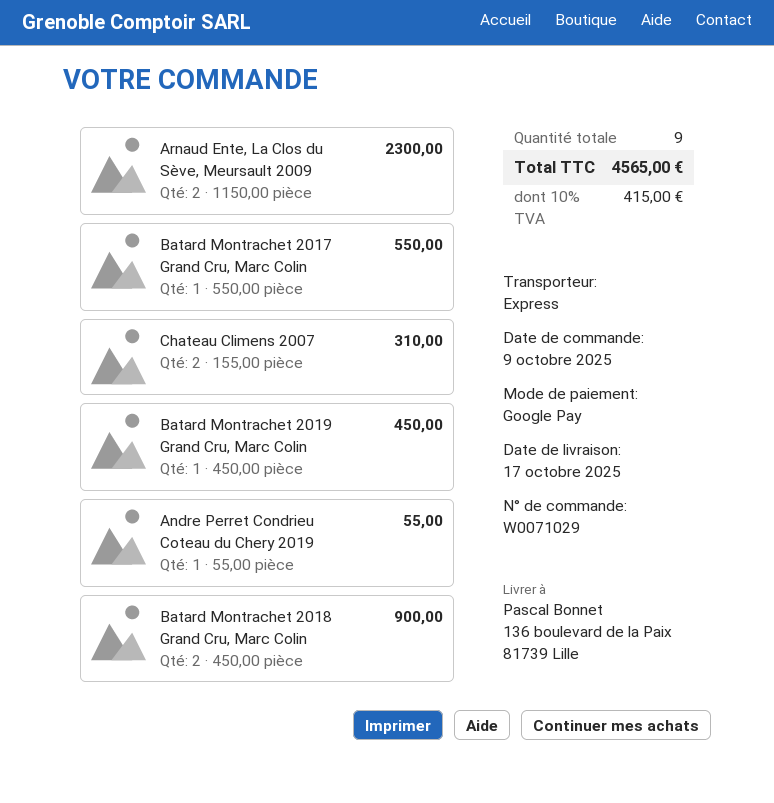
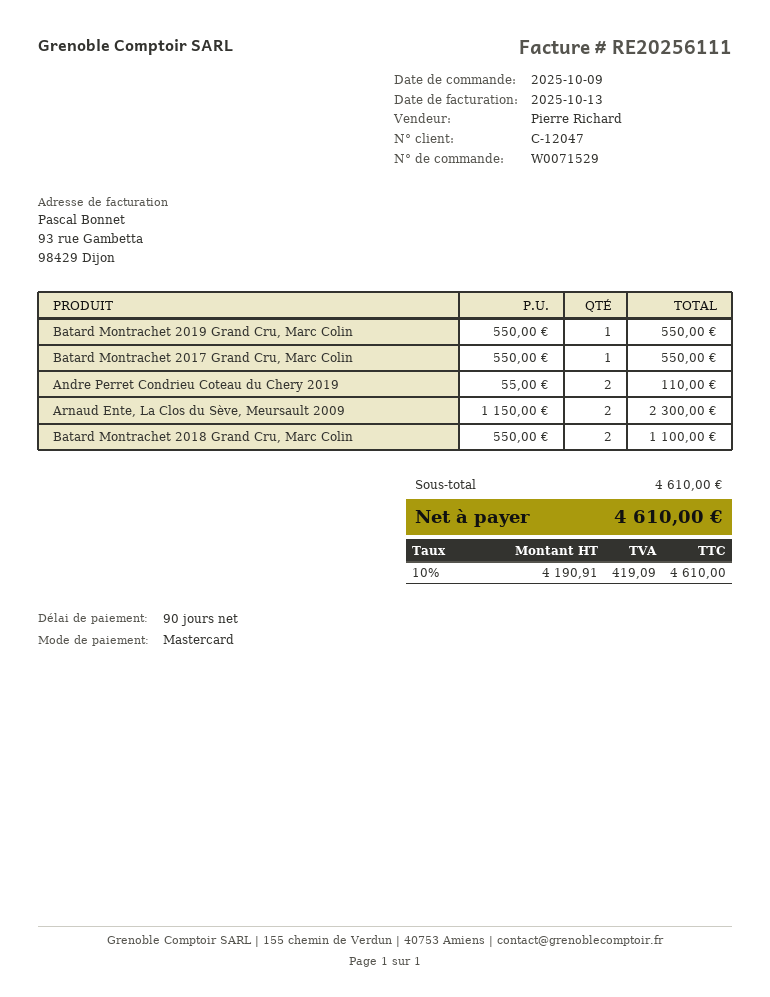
order number: W0071029 -> W0071529
payment method: Google Pay -> Mastercard
Chateau Climens 2007: 2 x 155.00 = 310.00 -> none
Batard Montrachet 2019 Grand Cru, Marc Colin: 1 x 450.00 = 450.00 -> 1 x 550.00 = 550.00
Andre Perret Condrieu Coteau du Chery 2019: 1 x 55.00 = 55.00 -> 2 x 55.00 = 110.00
Batard Montrachet 2018 Grand Cru, Marc Colin: 2 x 450.00 = 900.00 -> 2 x 550.00 = 1100.00
tax: 10% = 415.00 -> 10% = 419.09
total: 4565.00 -> 4610.00

